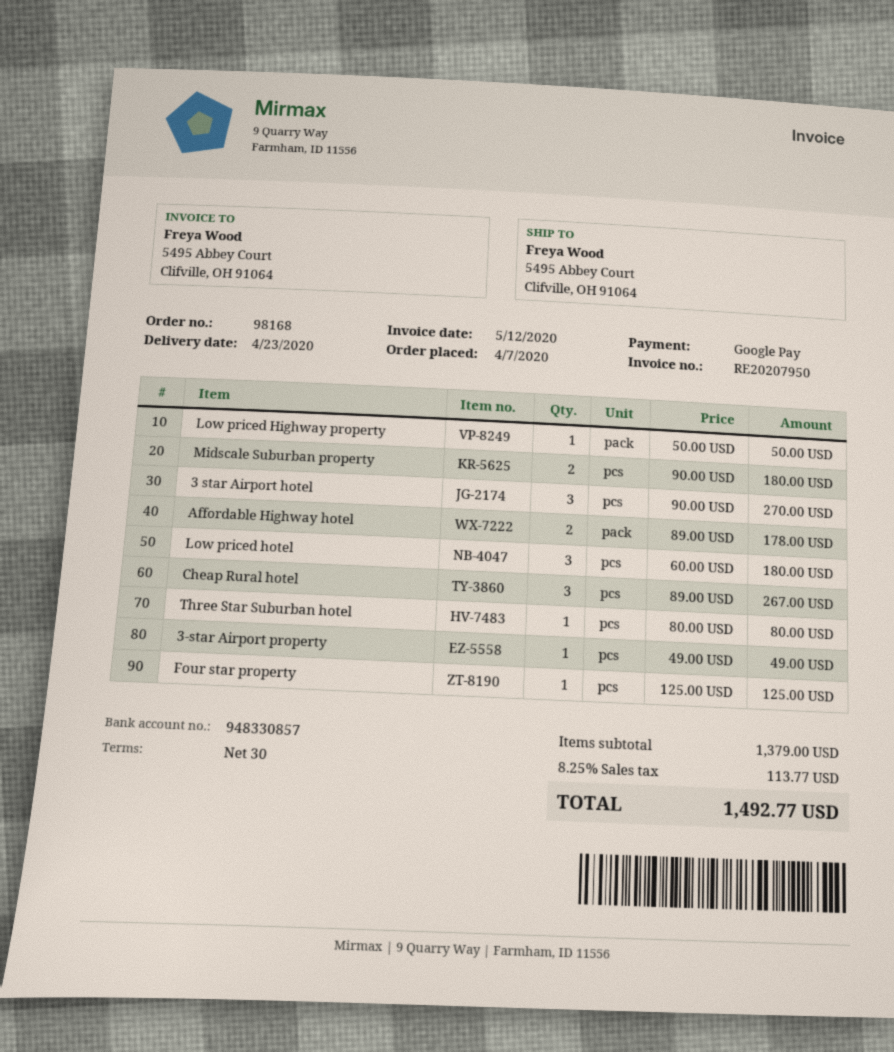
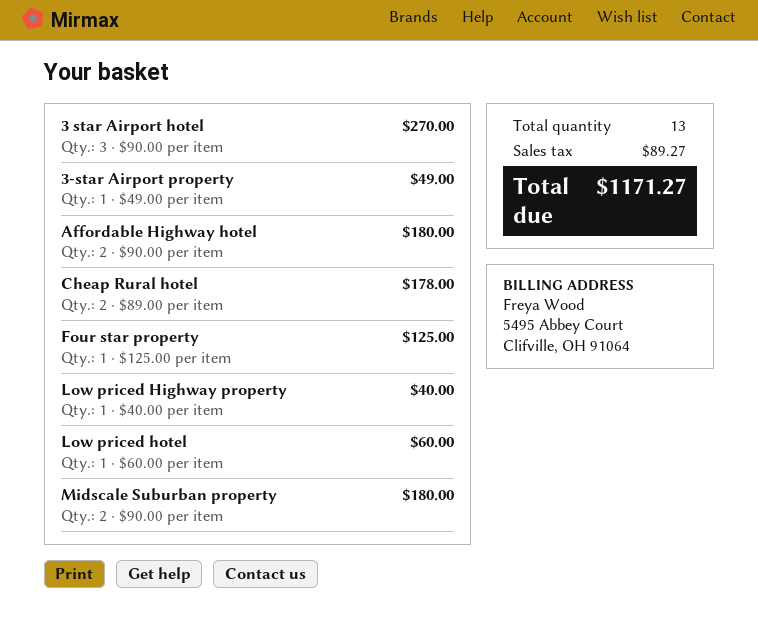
Low priced Highway property: 1 x 50.00 = 50.00 -> 1 x 40.00 = 40.00
Affordable Highway hotel: 2 x 89.00 = 178.00 -> 2 x 90.00 = 180.00
Low priced hotel: 3 x 60.00 = 180.00 -> 1 x 60.00 = 60.00
Cheap Rural hotel: 3 x 89.00 = 267.00 -> 2 x 89.00 = 178.00
Three Star Suburban hotel: 1 x 80.00 = 80.00 -> none
tax: 113.77 -> 89.27
total: 1492.77 -> 1171.27

